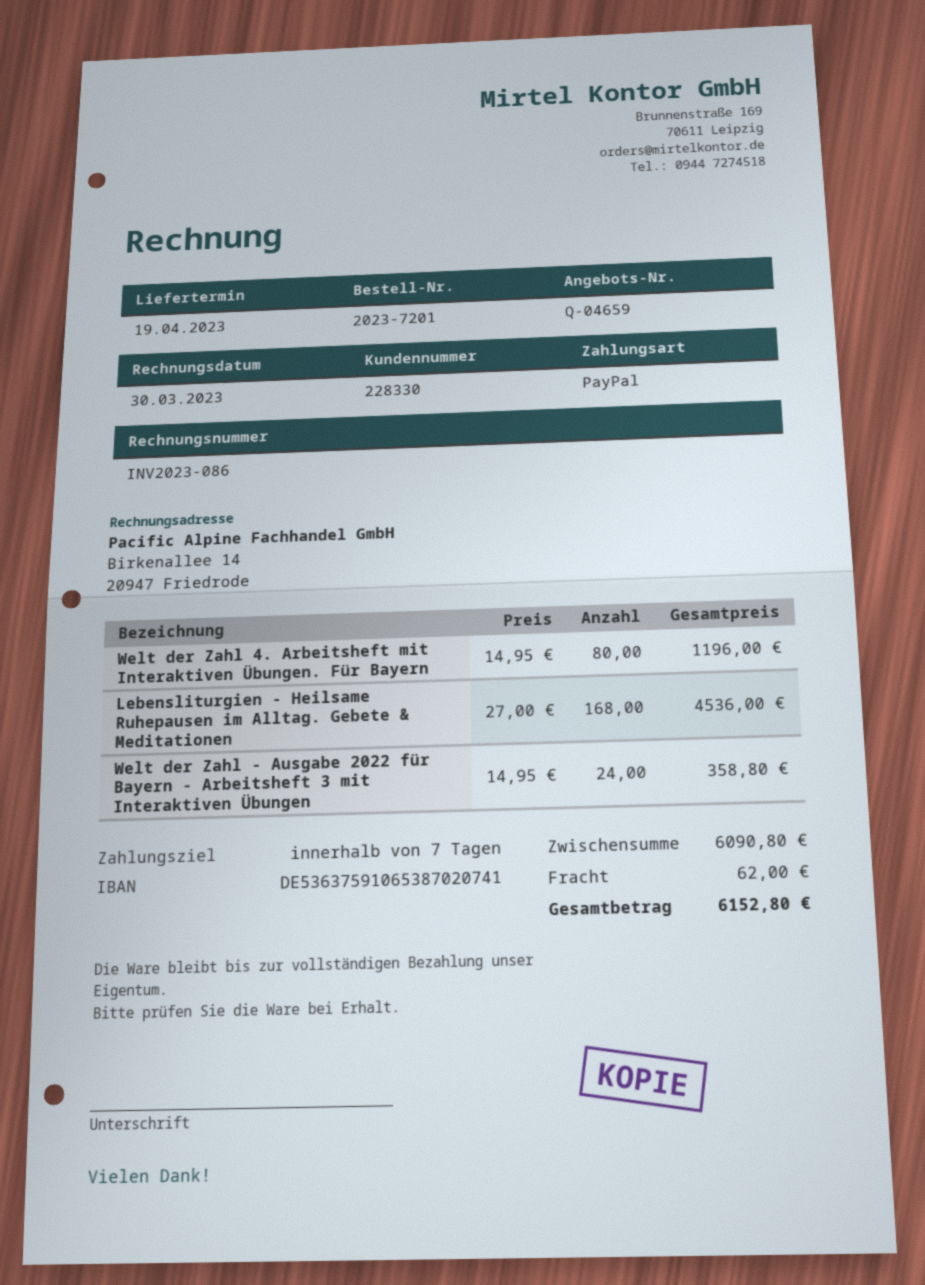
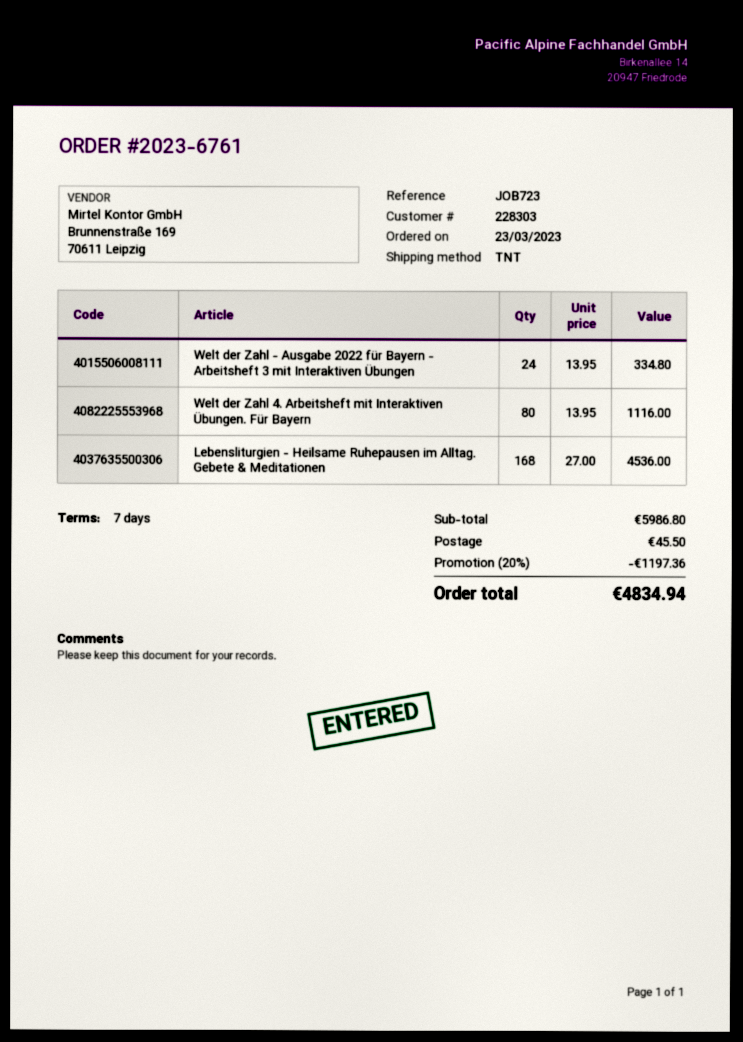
order number: 2023-7201 -> 2023-6761
customer number: 228330 -> 228303
Welt der Zahl 4. Arbeitsheft mit Interaktiven Übungen. Für Bayern: 80 x 14.95 = 1196.00 -> 80 x 13.95 = 1116.00
Welt der Zahl - Ausgabe 2022 für Bayern - Arbeitsheft 3 mit Interaktiven Übungen: 24 x 14.95 = 358.80 -> 24 x 13.95 = 334.80
subtotal: 6090.80 -> 5986.80
discount: none -> 20% = 1197.36
shipping: 62.00 -> 45.50
total: 6152.80 -> 4834.94

